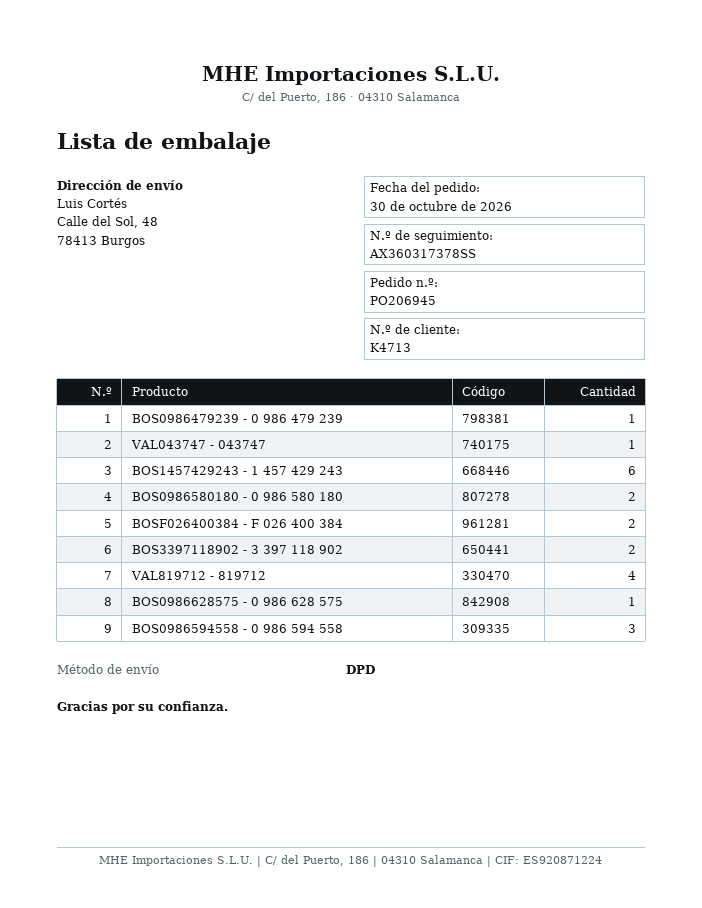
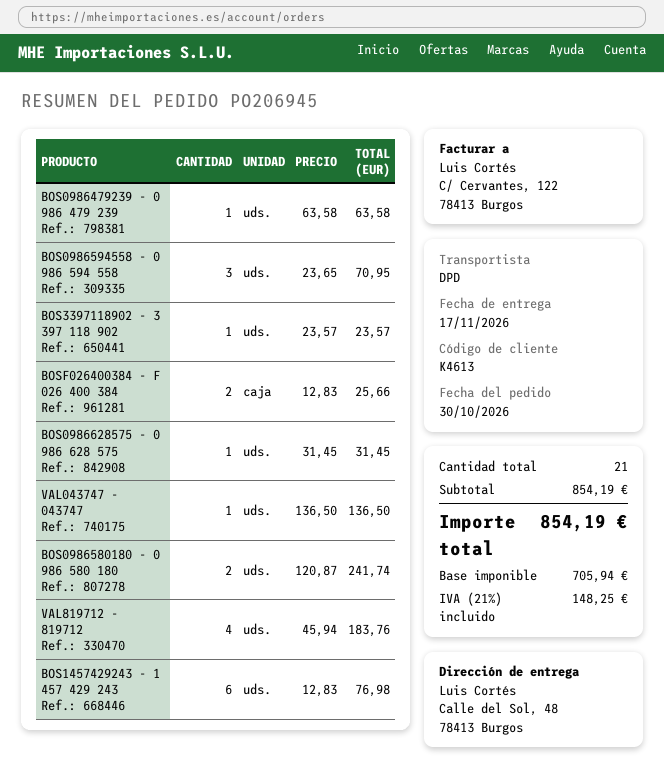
customer number: K4713 -> K4613
BOS3397118902 - 3 397 118 902: 2 -> 1

